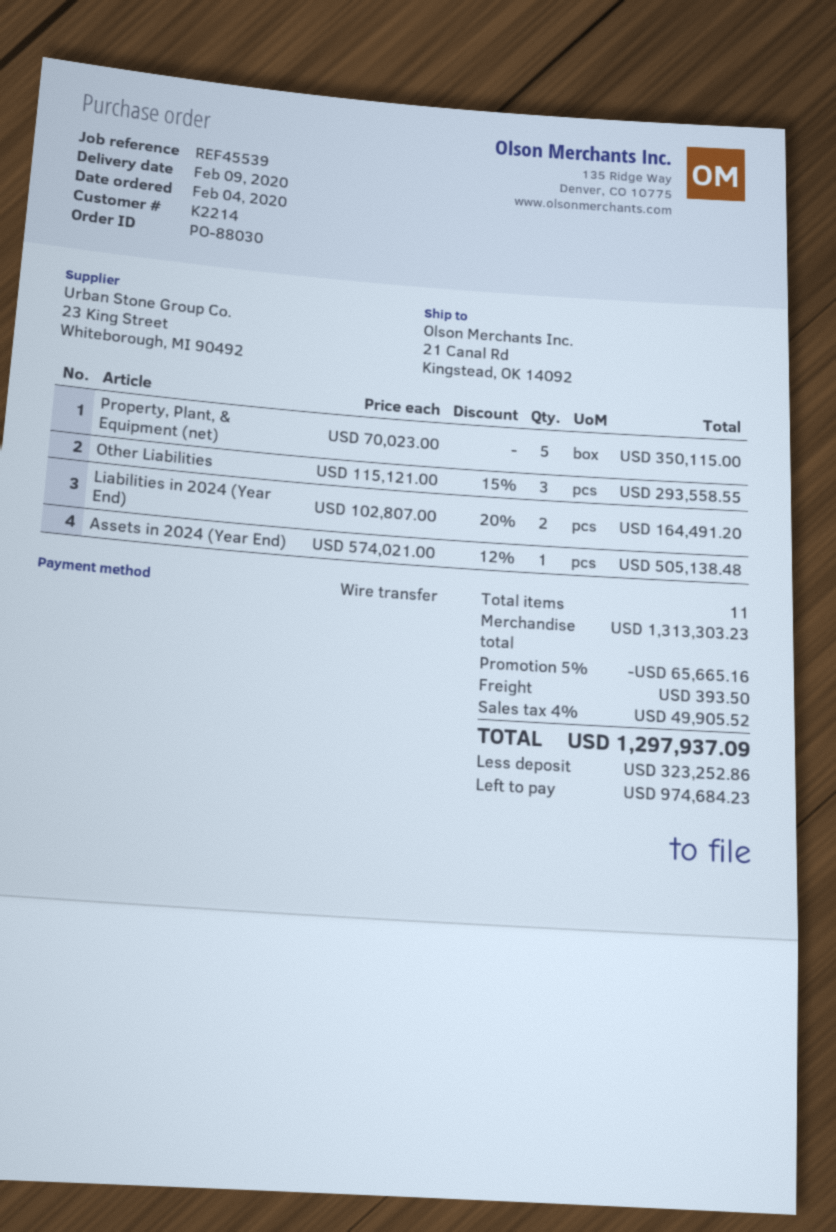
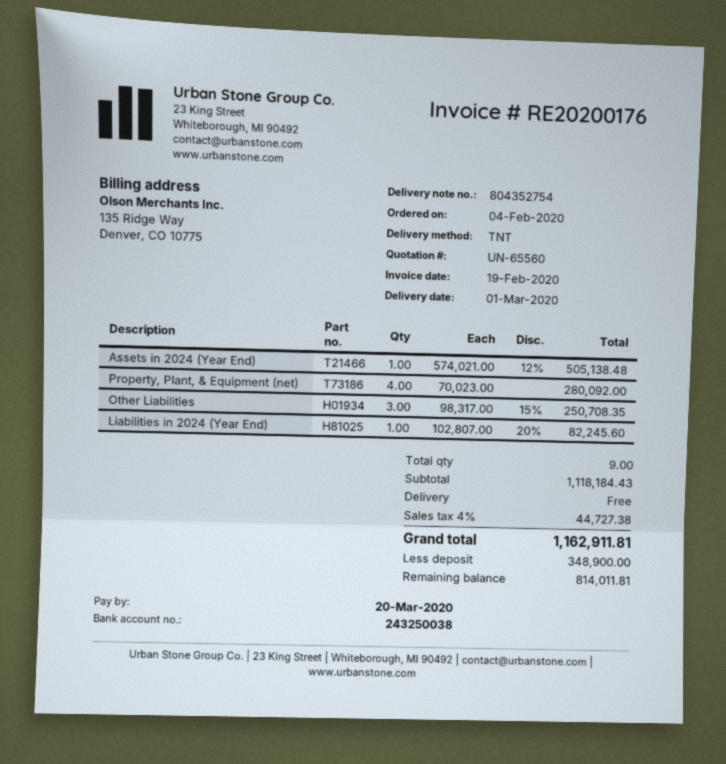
delivery date: 2020-02-09 -> 2020-03-01
Property, Plant, & Equipment (net): 5 x 70023.00 = 350115.00 -> 4 x 70023.00 = 280092.00
Other Liabilities: 3 x 115121.00 - 15% = 293558.55 -> 3 x 98317.00 - 15% = 250708.35
Liabilities in 2024 (Year End): 2 x 102807.00 - 20% = 164491.20 -> 1 x 102807.00 - 20% = 82245.60
total quantity: 11 -> 9
subtotal: 1313303.23 -> 1118184.43
discount: 5% = 65665.16 -> none
shipping: 393.50 -> 0.00
tax: 4% = 49905.52 -> 4% = 44727.38
total: 1297937.09 -> 1162911.81
deposit: 323252.86 -> 348900.00
balance: 974684.23 -> 814011.81

